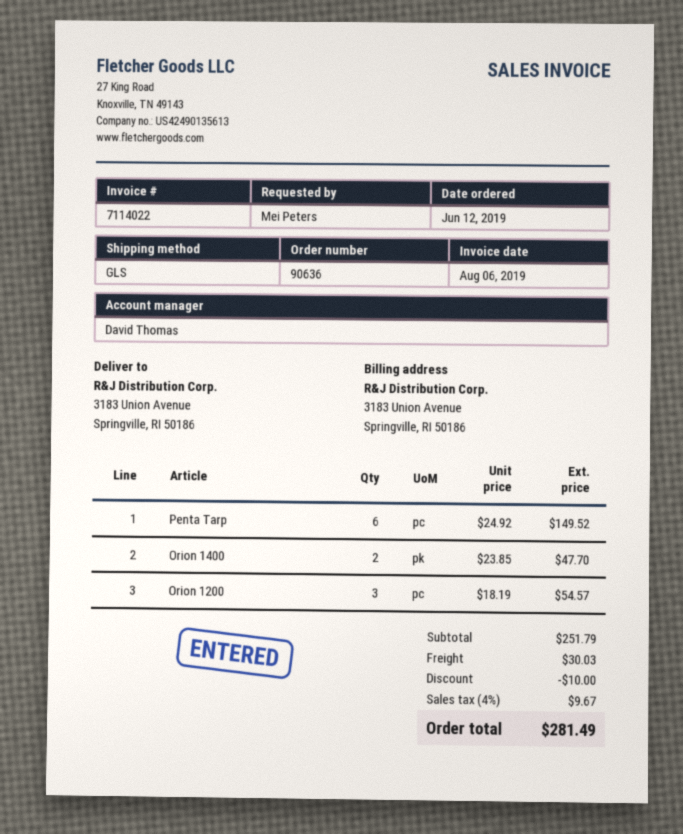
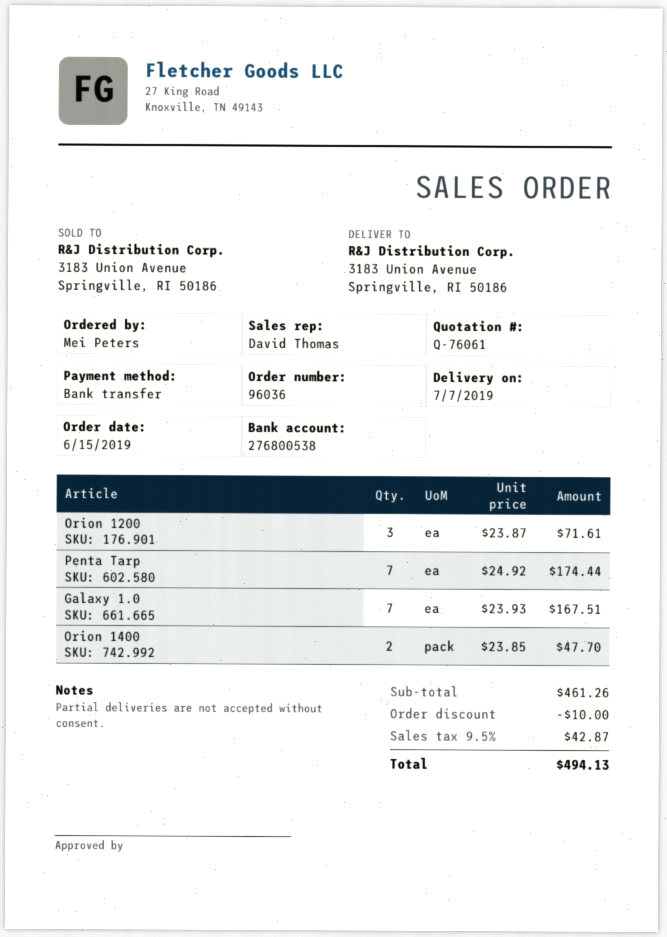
order number: 90636 -> 96036
order date: 2019-06-12 -> 2019-06-15
Penta Tarp: 6 x 24.92 = 149.52 -> 7 x 24.92 = 174.44
Orion 1200: 3 x 18.19 = 54.57 -> 3 x 23.87 = 71.61
Galaxy 1.0: none -> 7 x 23.93 = 167.51
subtotal: 251.79 -> 461.26
shipping: 30.03 -> none
tax: 4% = 9.67 -> 9.5% = 42.87
total: 281.49 -> 494.13

